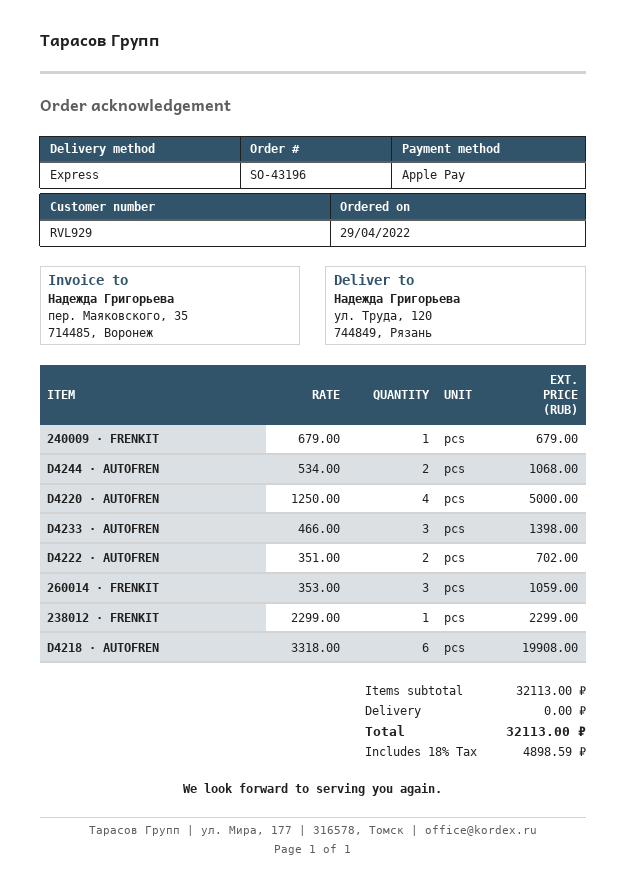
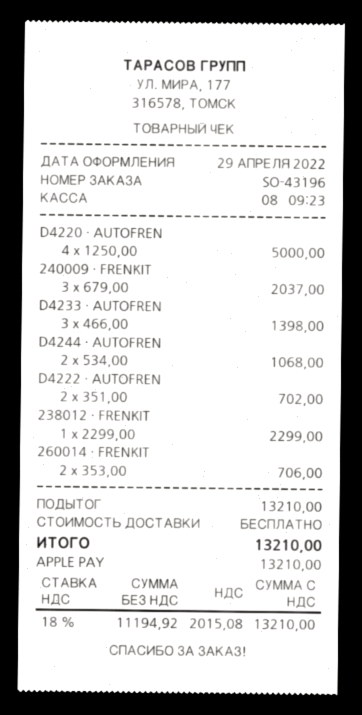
240009 · FRENKIT: 1 x 679.00 = 679.00 -> 3 x 679.00 = 2037.00
260014 · FRENKIT: 3 x 353.00 = 1059.00 -> 2 x 353.00 = 706.00
D4218 · AUTOFREN: 6 x 3318.00 = 19908.00 -> none
subtotal: 32113.00 -> 13210.00
tax: 18% = 4898.59 -> 18% = 2015.08
total: 32113.00 -> 13210.00

